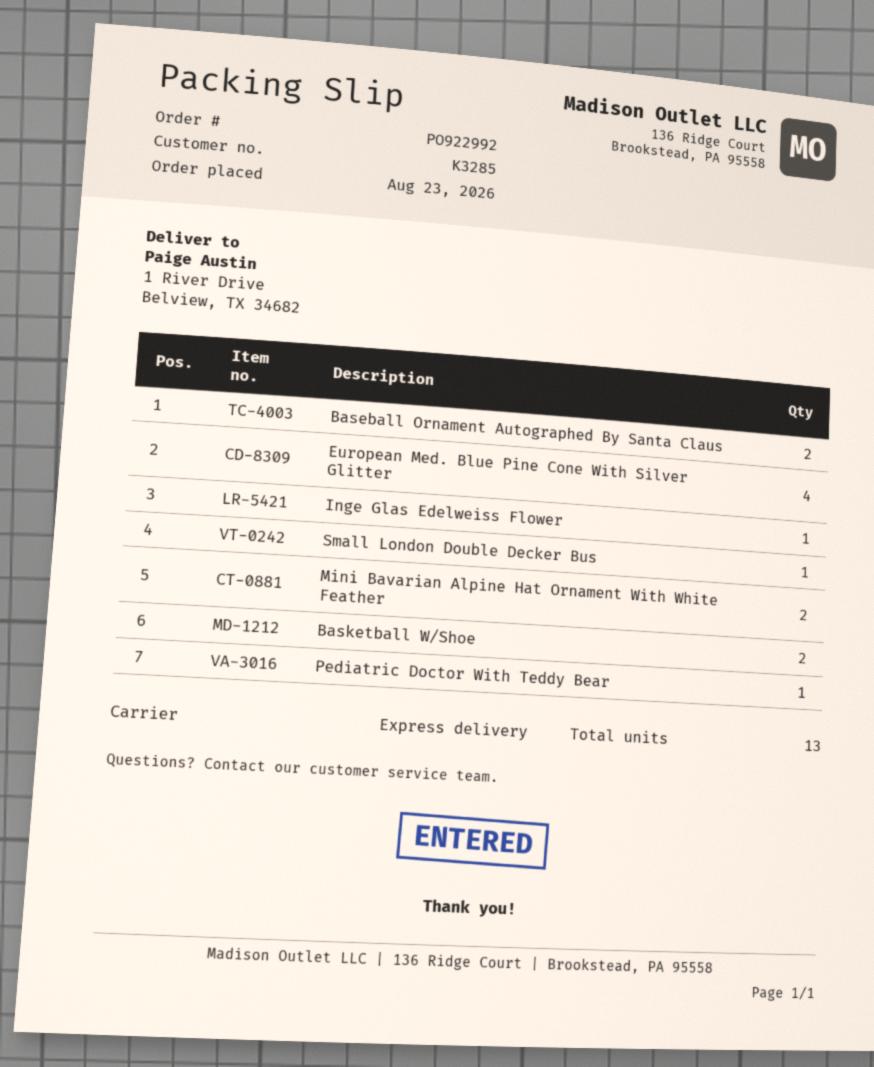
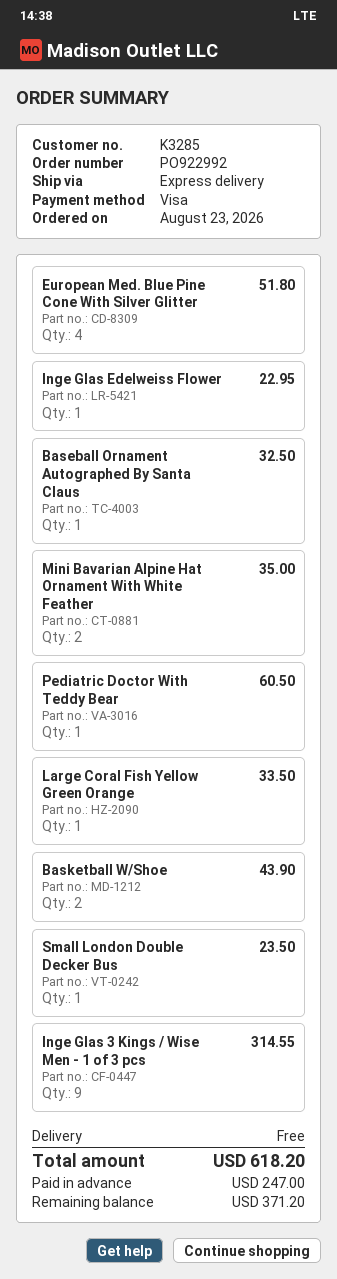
Baseball Ornament Autographed By Santa Claus: 2 -> 1
Large Coral Fish Yellow Green Orange: none -> 1
Inge Glas 3 Kings / Wise Men - 1 of 3 pcs: none -> 9

